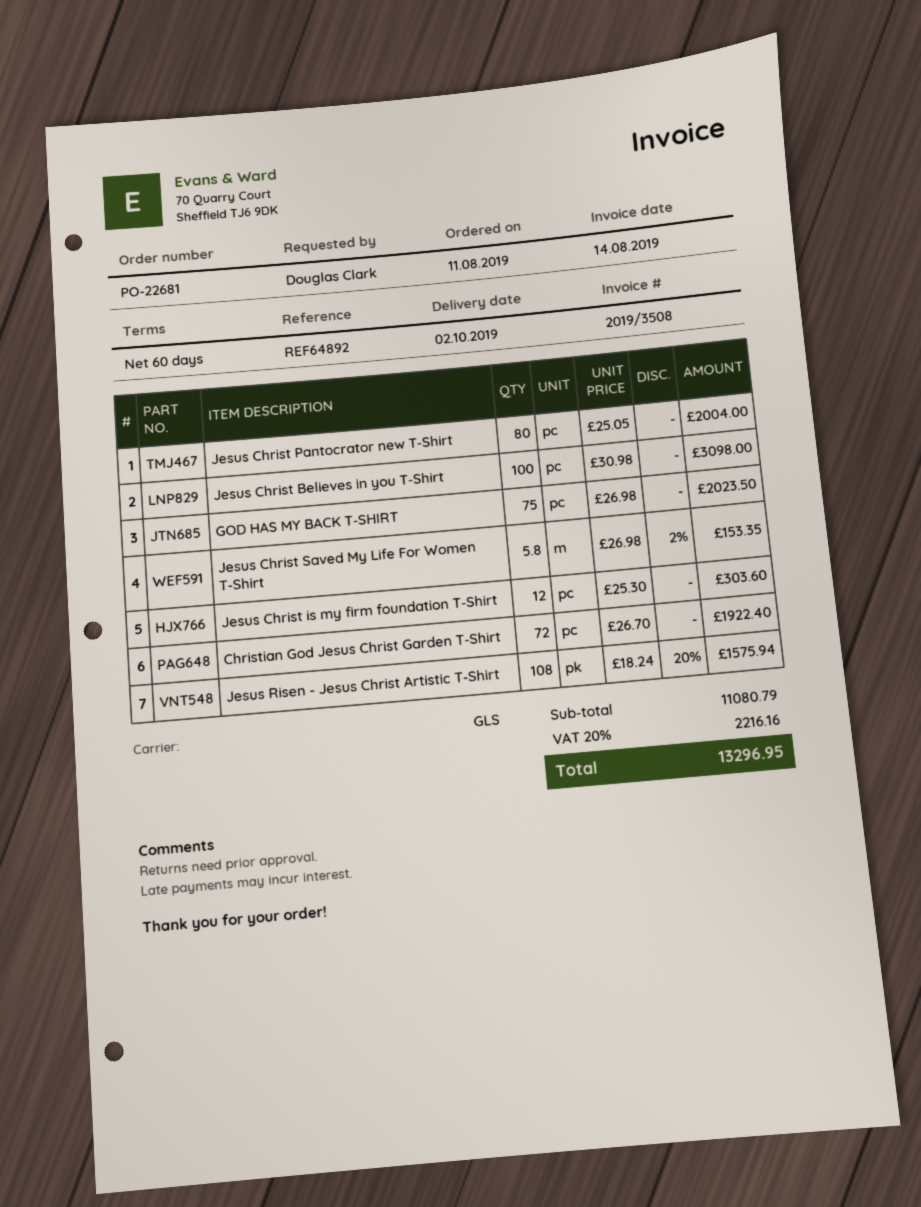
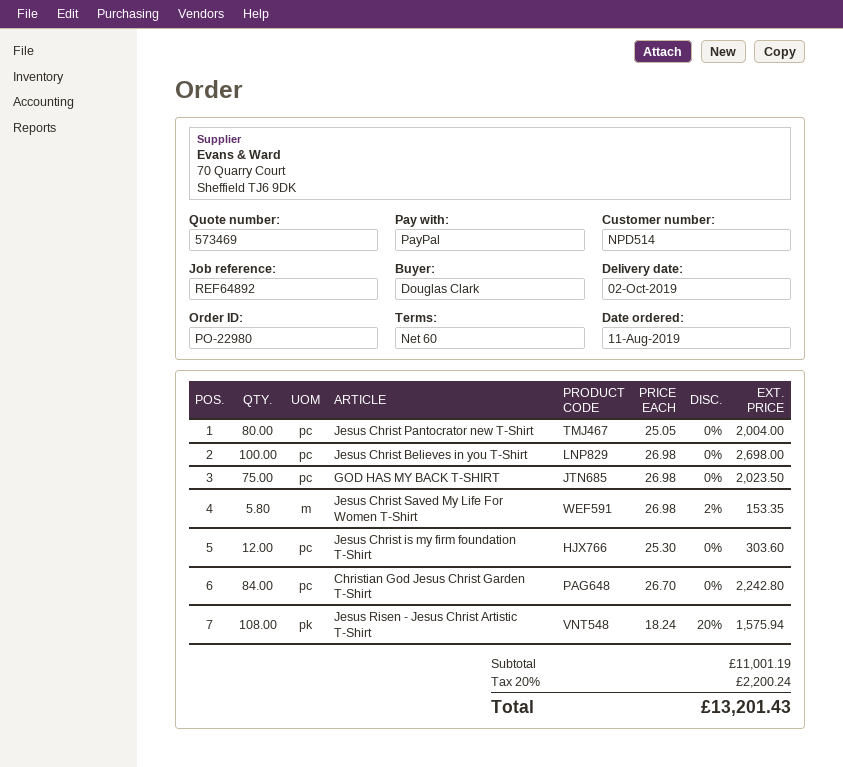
order number: PO-22681 -> PO-22980
Jesus Christ Believes in you T-Shirt: 100 x 30.98 = 3098.00 -> 100 x 26.98 = 2698.00
Christian God Jesus Christ Garden T-Shirt: 72 x 26.70 = 1922.40 -> 84 x 26.70 = 2242.80
subtotal: 11080.79 -> 11001.19
tax: 20% = 2216.16 -> 20% = 2200.24
total: 13296.95 -> 13201.43

